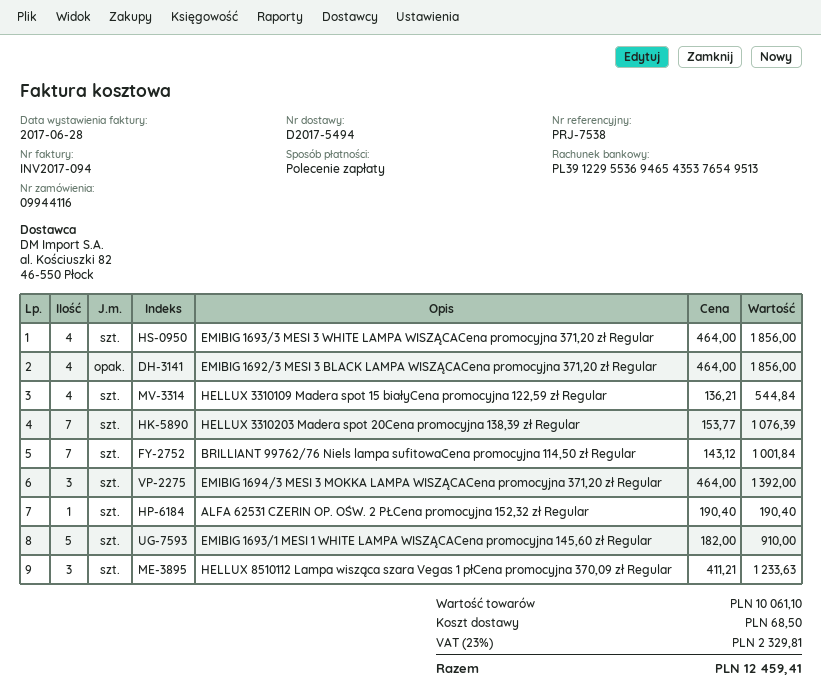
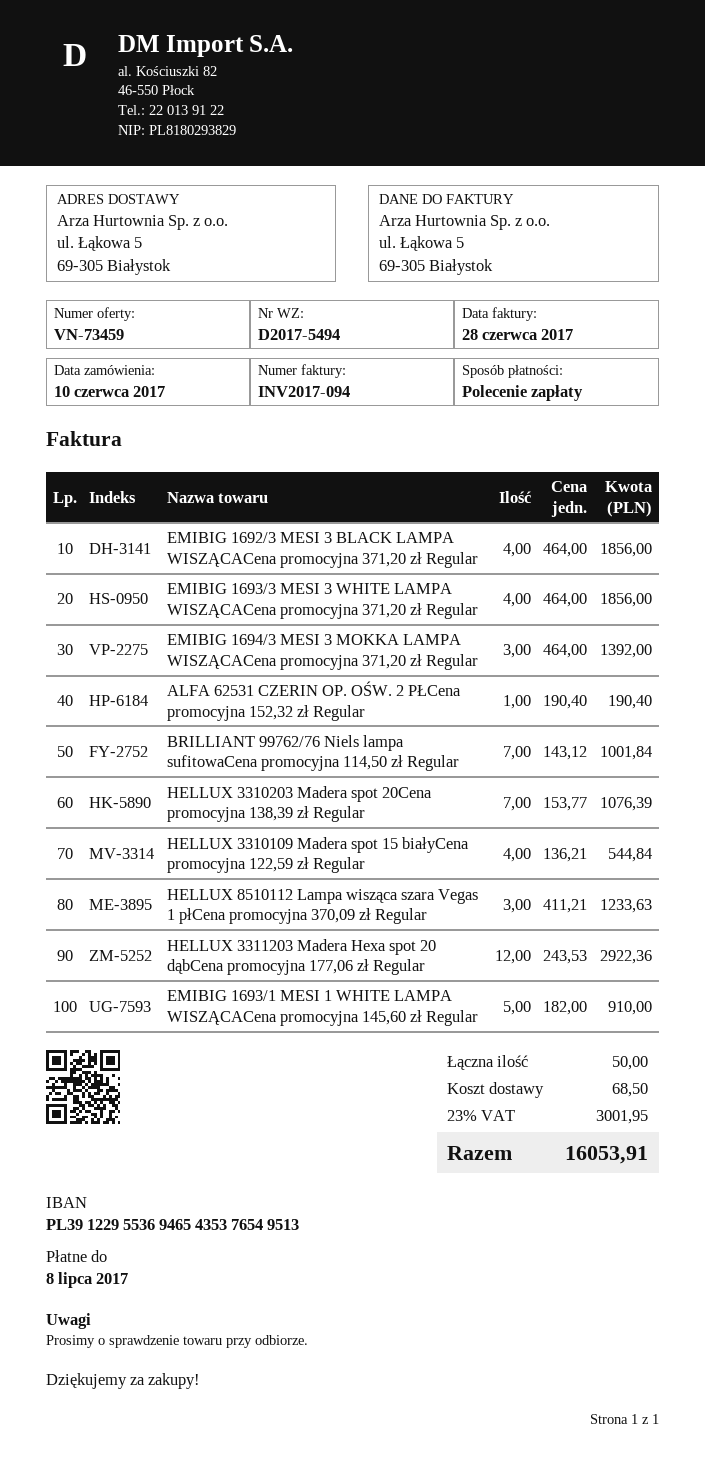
HELLUX 3311203 Madera Hexa spot 20 dąbCena promocyjna 177,06 zł Regular: none -> 12 x 243.53 = 2922.36
tax: 23% = 2329.81 -> 23% = 3001.95
total: 12459.41 -> 16053.91

